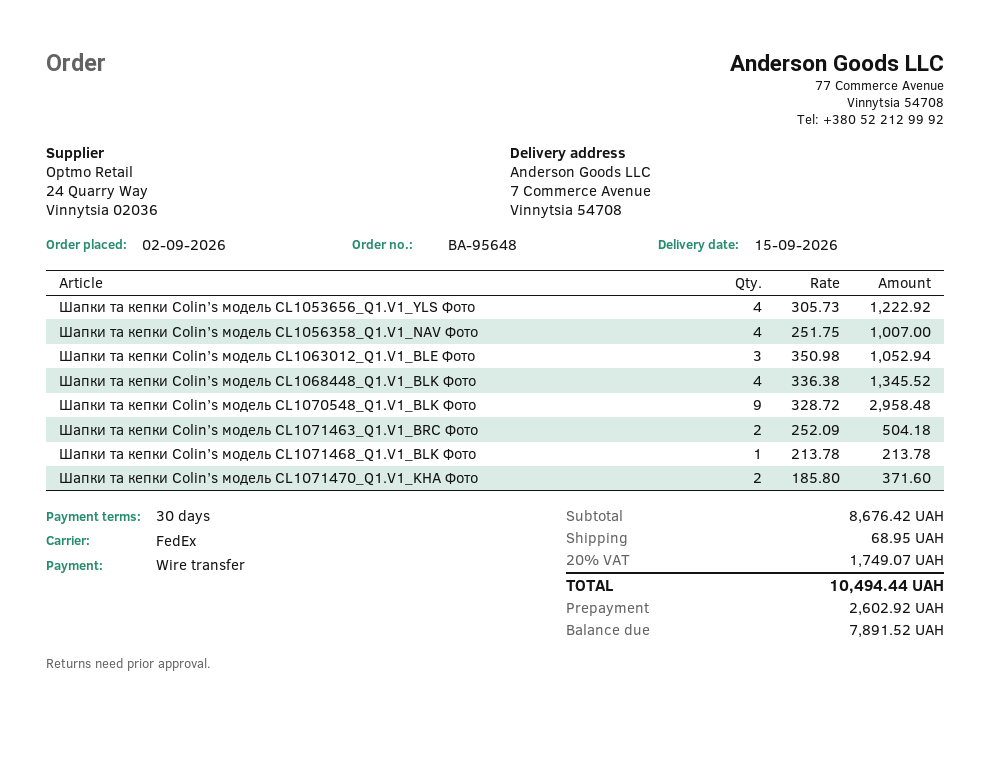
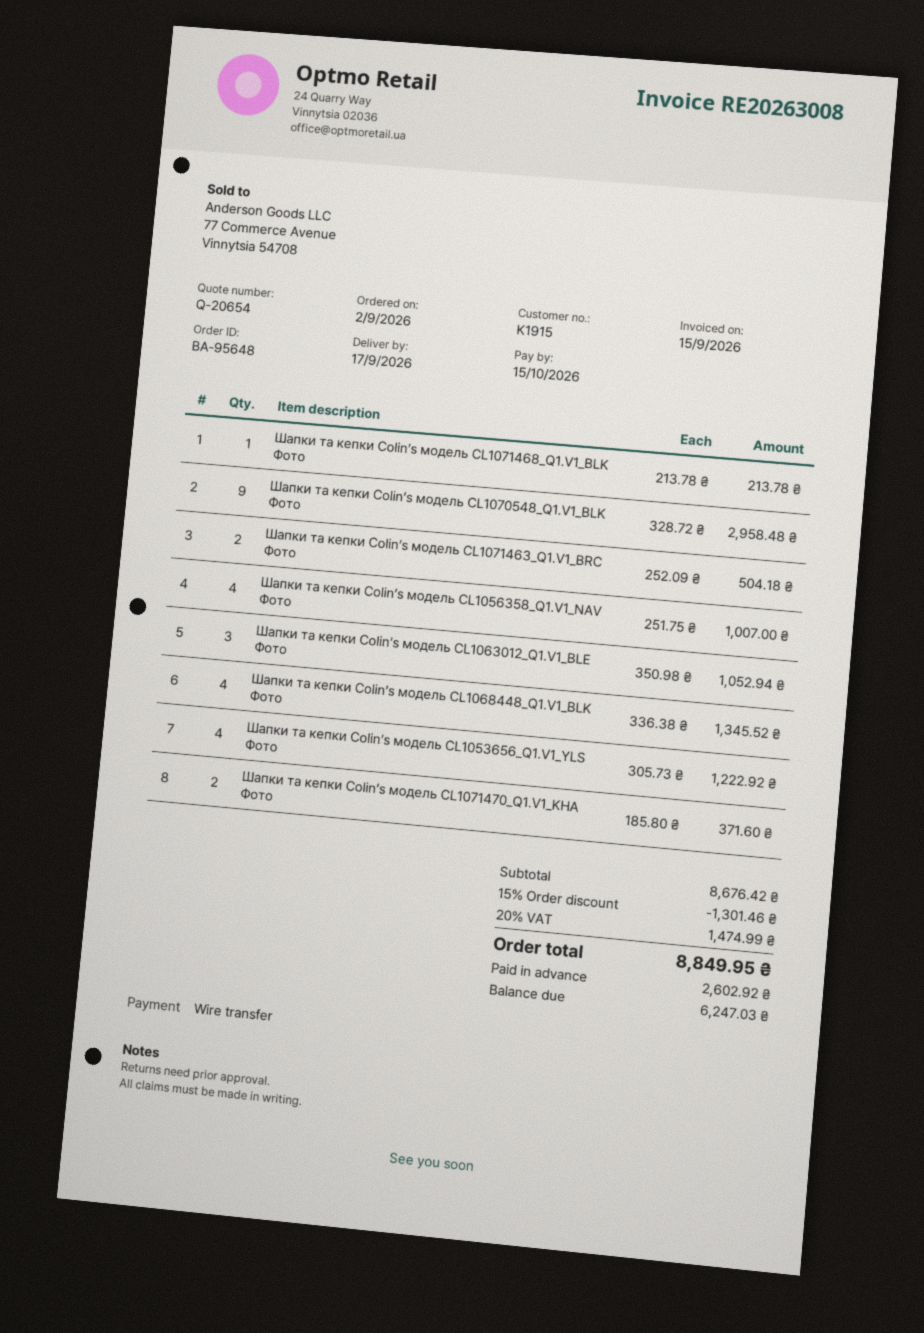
delivery date: 2026-09-15 -> 2026-09-17
discount: none -> 15% = 1301.46
shipping: 68.95 -> none
tax: 20% = 1749.07 -> 20% = 1474.99
total: 10494.44 -> 8849.95
balance: 7891.52 -> 6247.03

